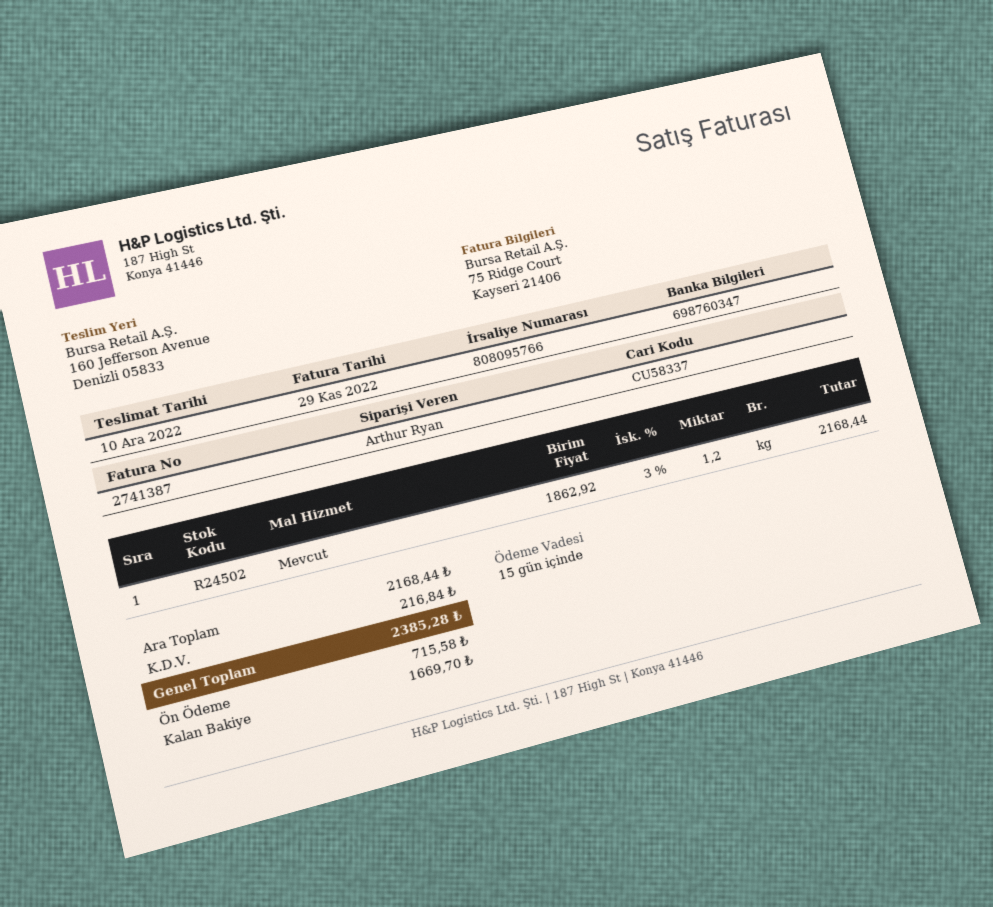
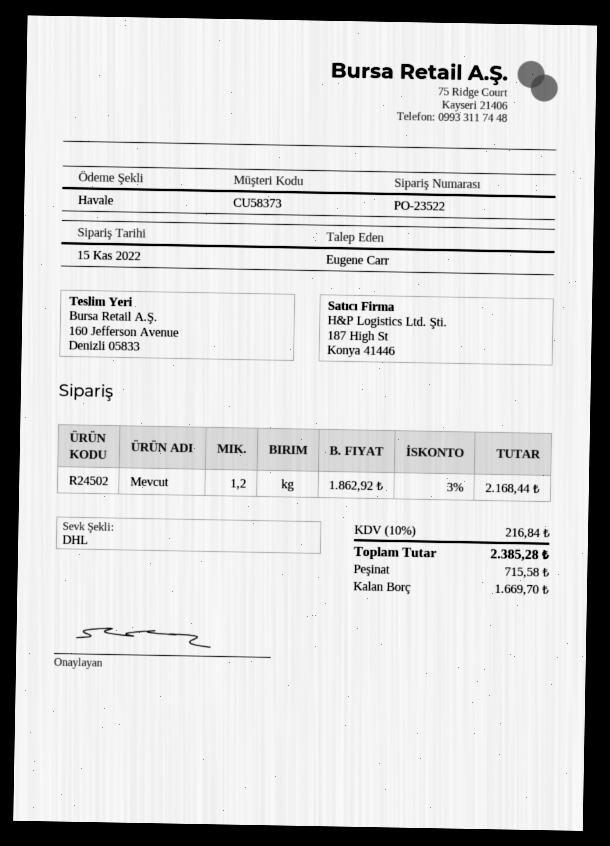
customer number: CU58337 -> CU58373
ordered by: Arthur Ryan -> Eugene Carr

